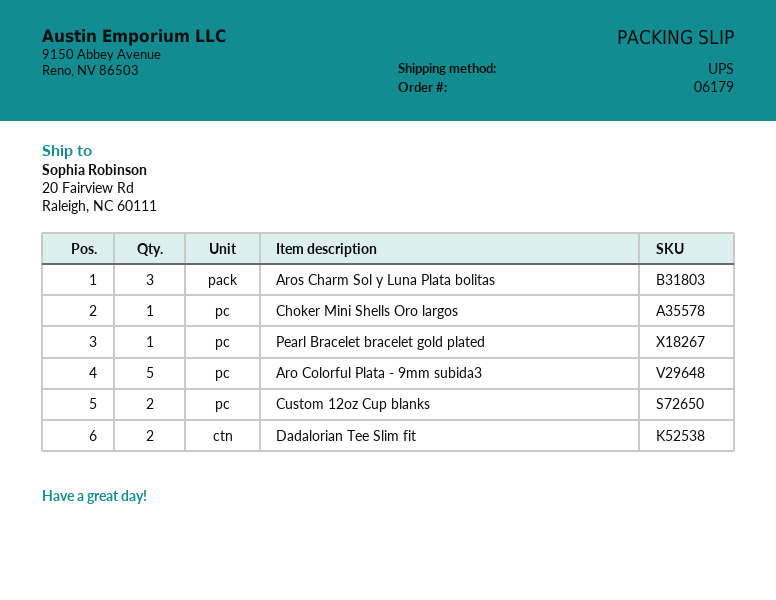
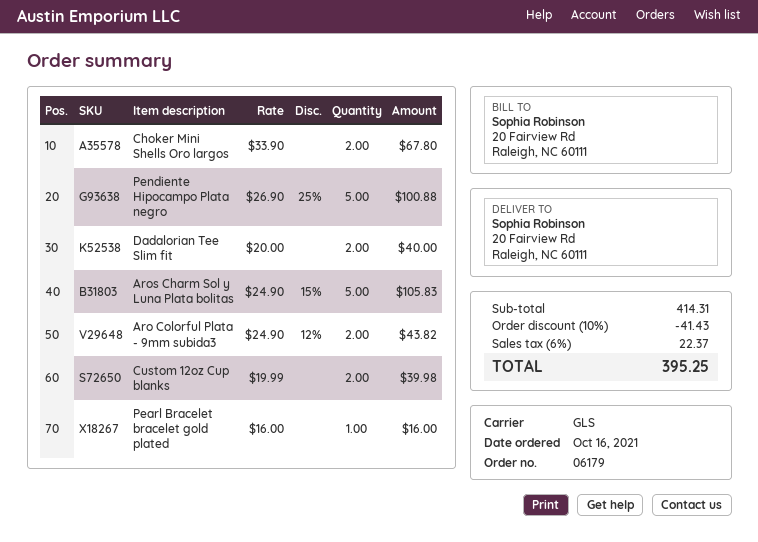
shipping method: UPS -> GLS
Aros Charm Sol y Luna Plata bolitas: 3 -> 5
Choker Mini Shells Oro largos: 1 -> 2
Aro Colorful Plata - 9mm subida3: 5 -> 2
Pendiente Hipocampo Plata negro: none -> 5

